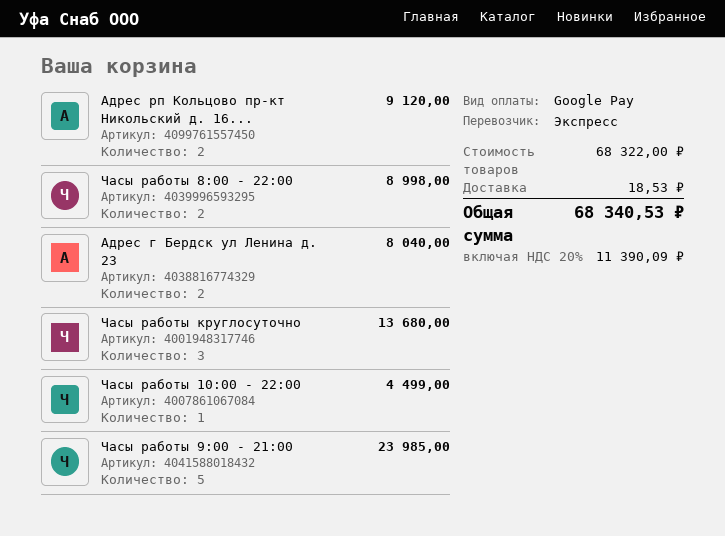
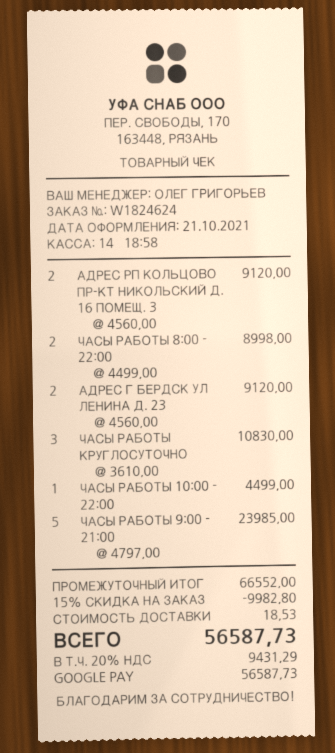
Адрес г Бердск ул Ленина д. 23: 2 for 8040.00 -> 2 for 9120.00
Часы работы круглосуточно: 3 for 13680.00 -> 3 for 10830.00
subtotal: 68322.00 -> 66552.00
discount: none -> 15% = 9982.80
tax: 20% = 11390.09 -> 20% = 9431.29
total: 68340.53 -> 56587.73

